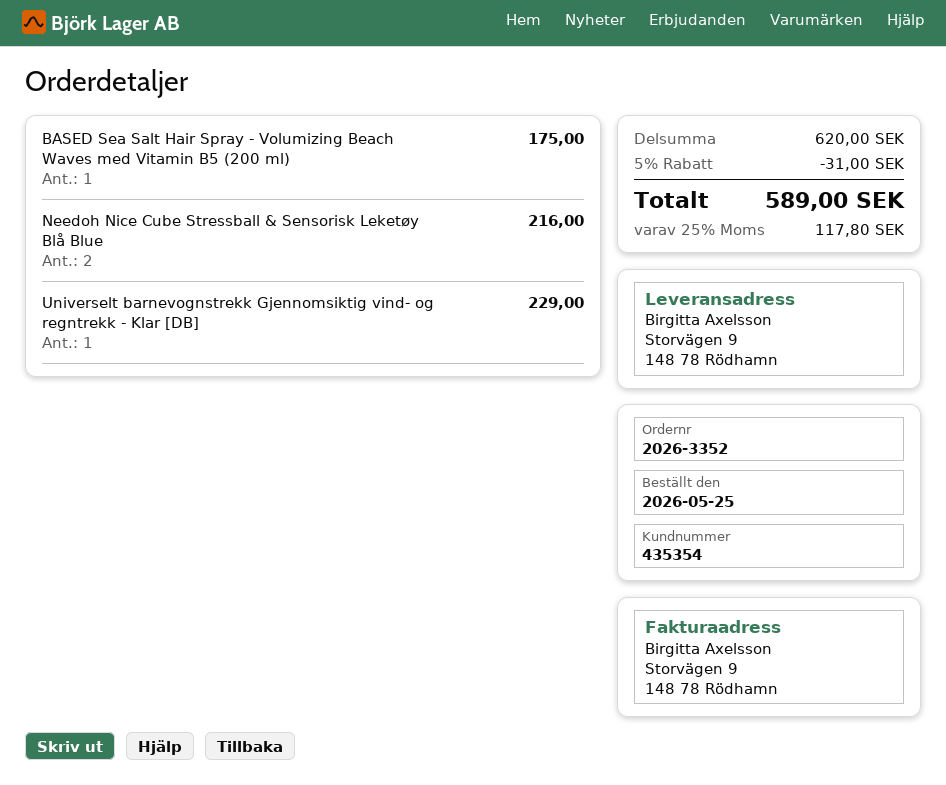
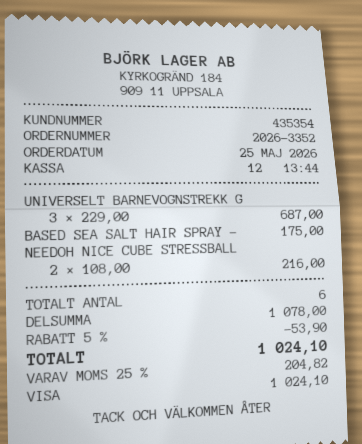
Universelt barnevognstrekk Gjennomsiktig vind- og regntrekk - Klar [DB]: 1 for 229.00 -> 3 for 687.00
subtotal: 620.00 -> 1078.00
discount: 5% = 31.00 -> 5% = 53.90
tax: 25% = 117.80 -> 25% = 204.82
total: 589.00 -> 1024.10

